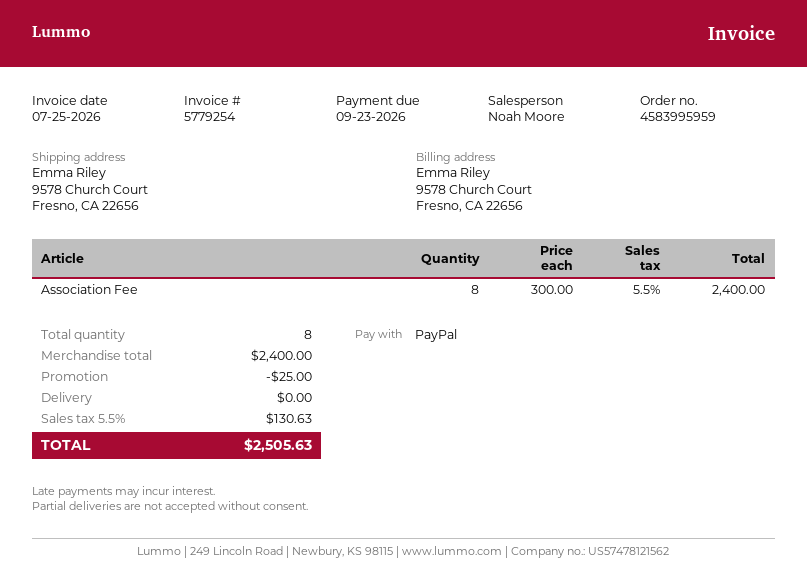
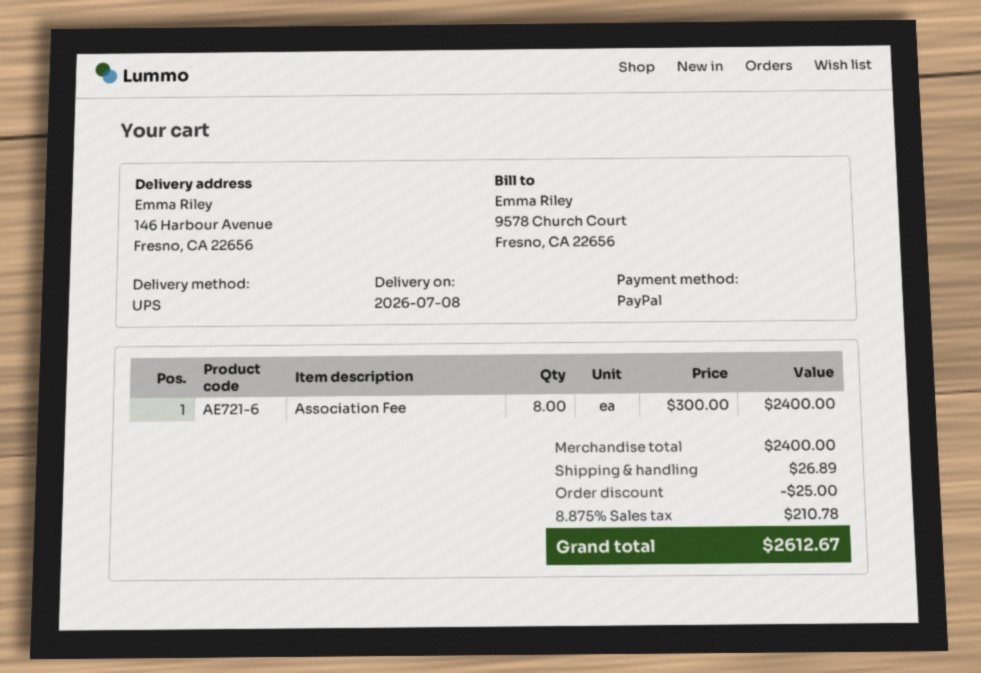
ship to: 9578 Church Court, Fresno, CA 22656 -> 146 Harbour Avenue, Fresno, CA 22656
shipping: 0.00 -> 26.89
tax: 5.5% = 130.63 -> 8.875% = 210.78
total: 2505.63 -> 2612.67

